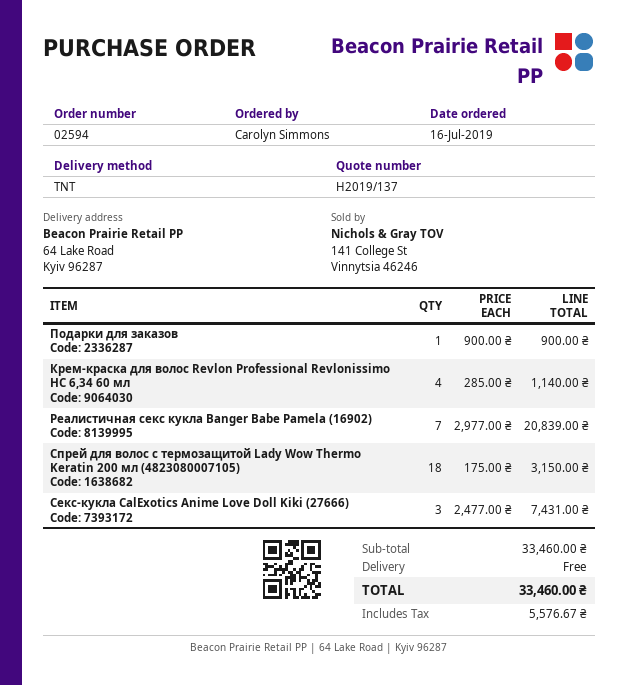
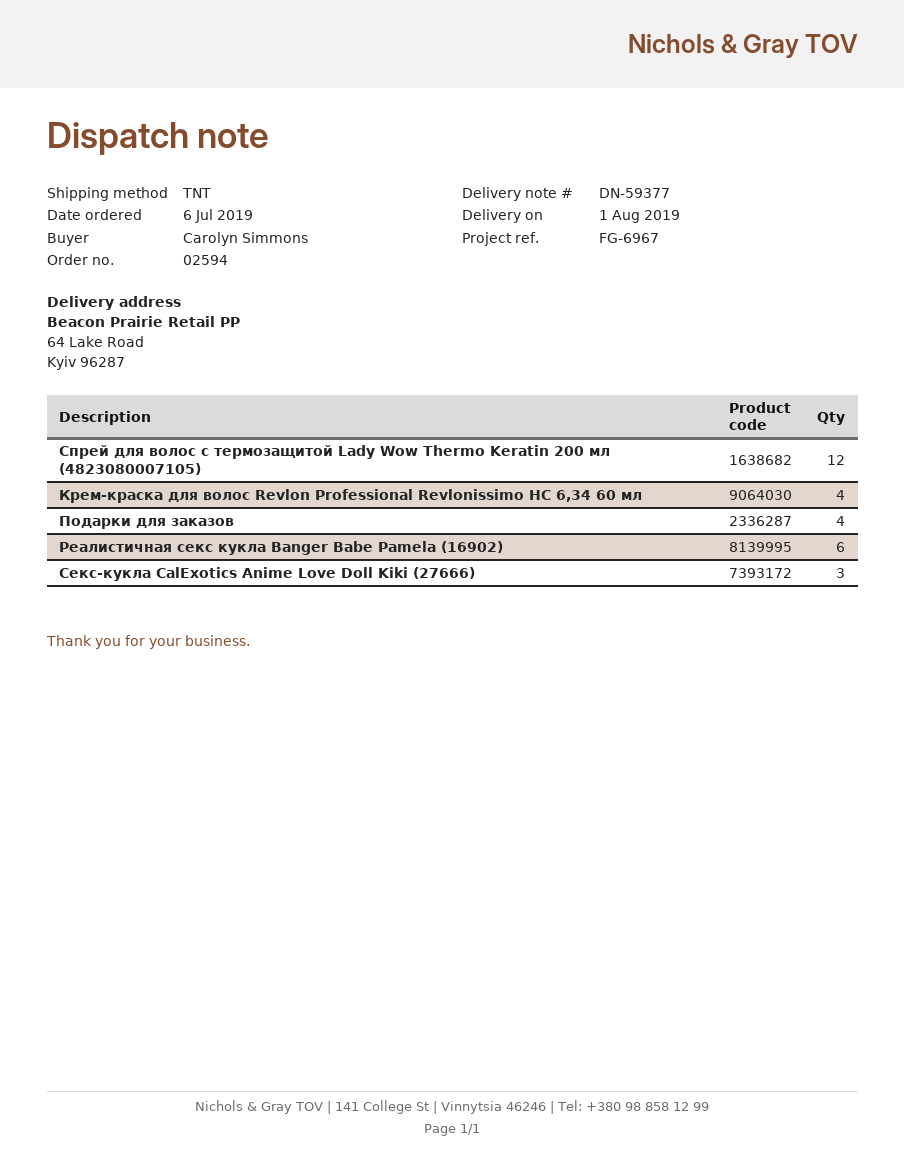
order date: 2019-07-16 -> 2019-07-06
Подарки для заказов: 1 -> 4
Реалистичная секс кукла Banger Babe Pamela (16902): 7 -> 6
Cпрей для волос с термозащитой Lady Wow Thermo Keratin 200 мл (4823080007105): 18 -> 12

